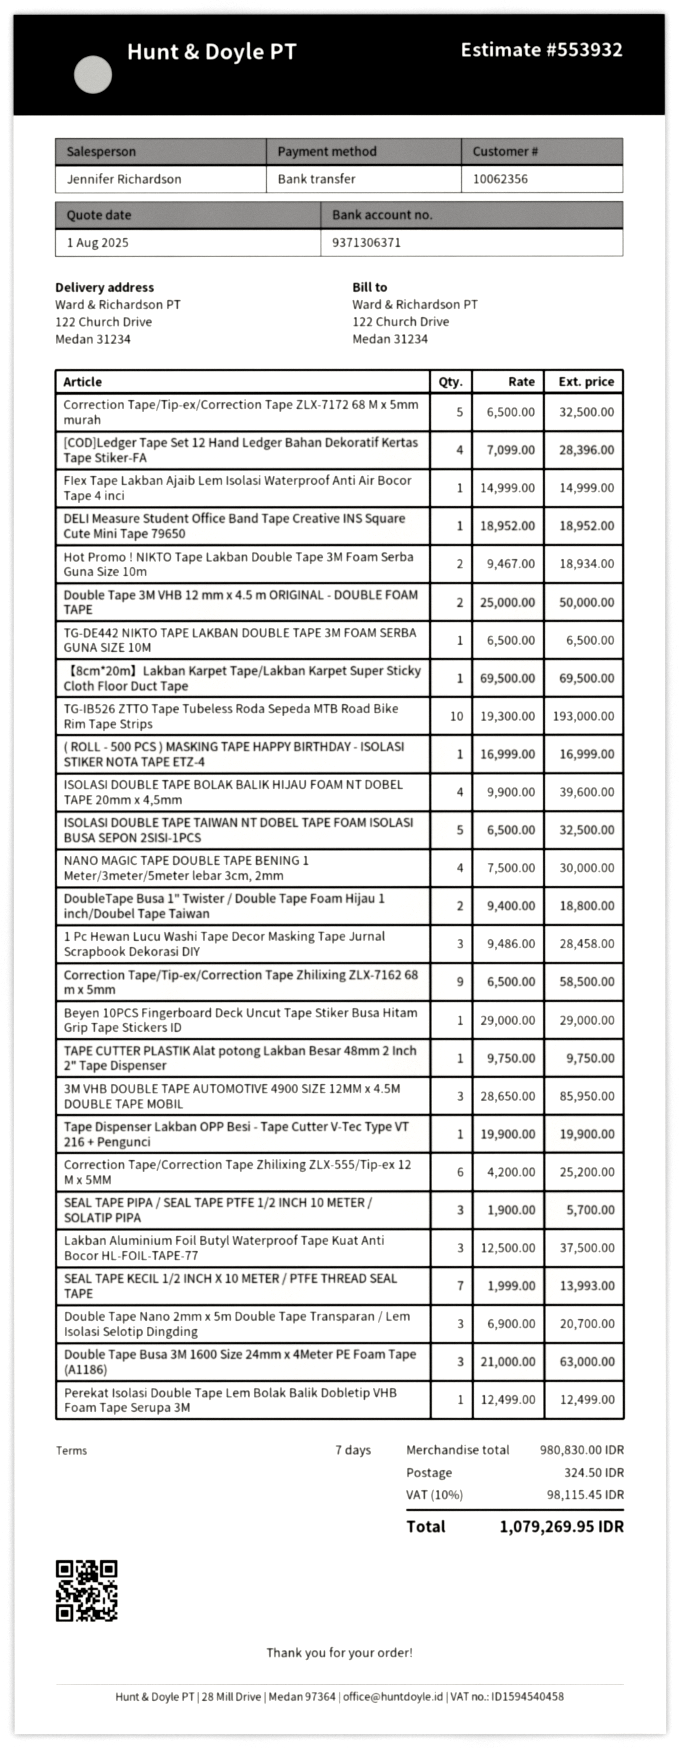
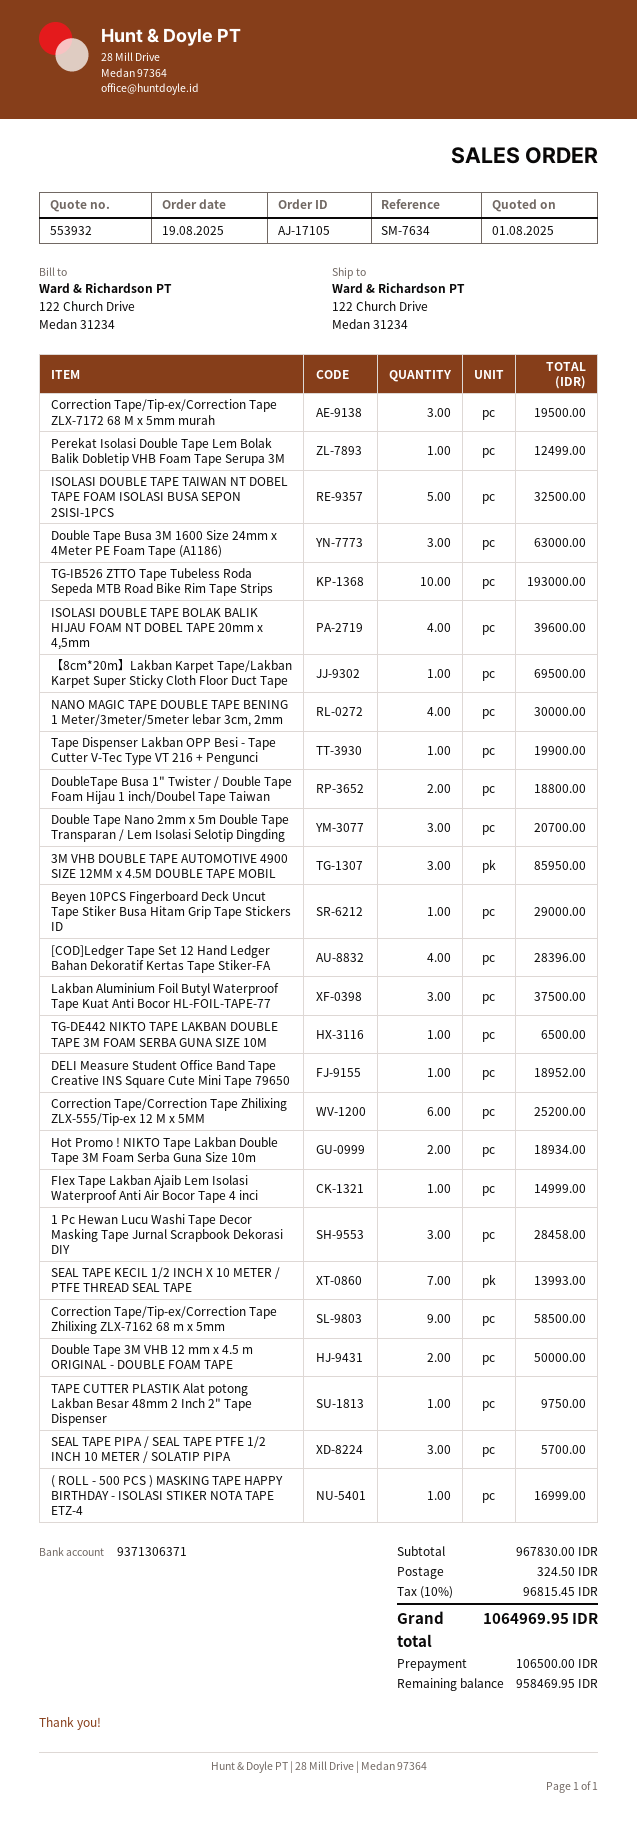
Correction Tape/Tip-ex/Correction Tape ZLX-7172 68 M x 5mm murah: 5 for 32500.00 -> 3 for 19500.00
subtotal: 980830.00 -> 967830.00
tax: 10% = 98115.45 -> 10% = 96815.45
total: 1079269.95 -> 1064969.95

